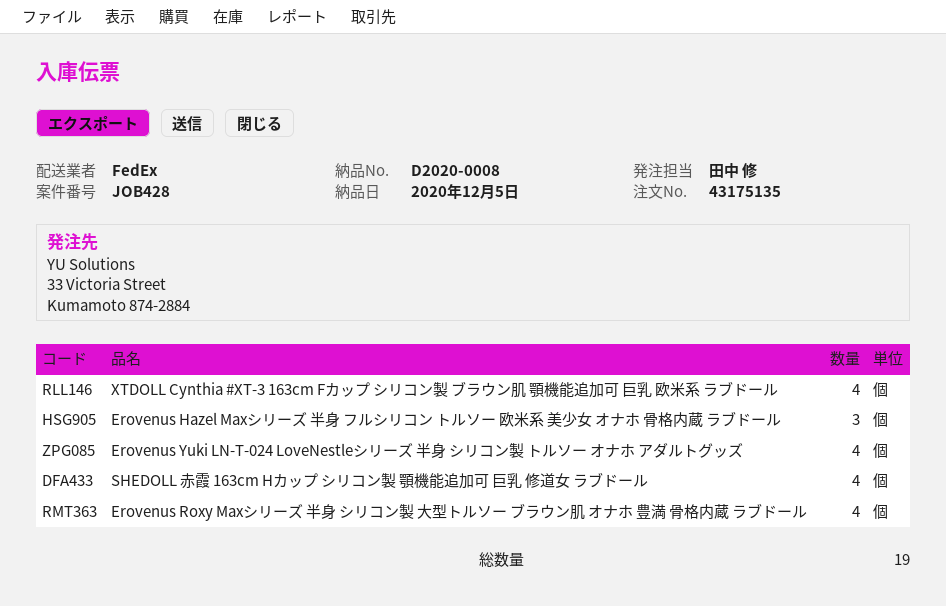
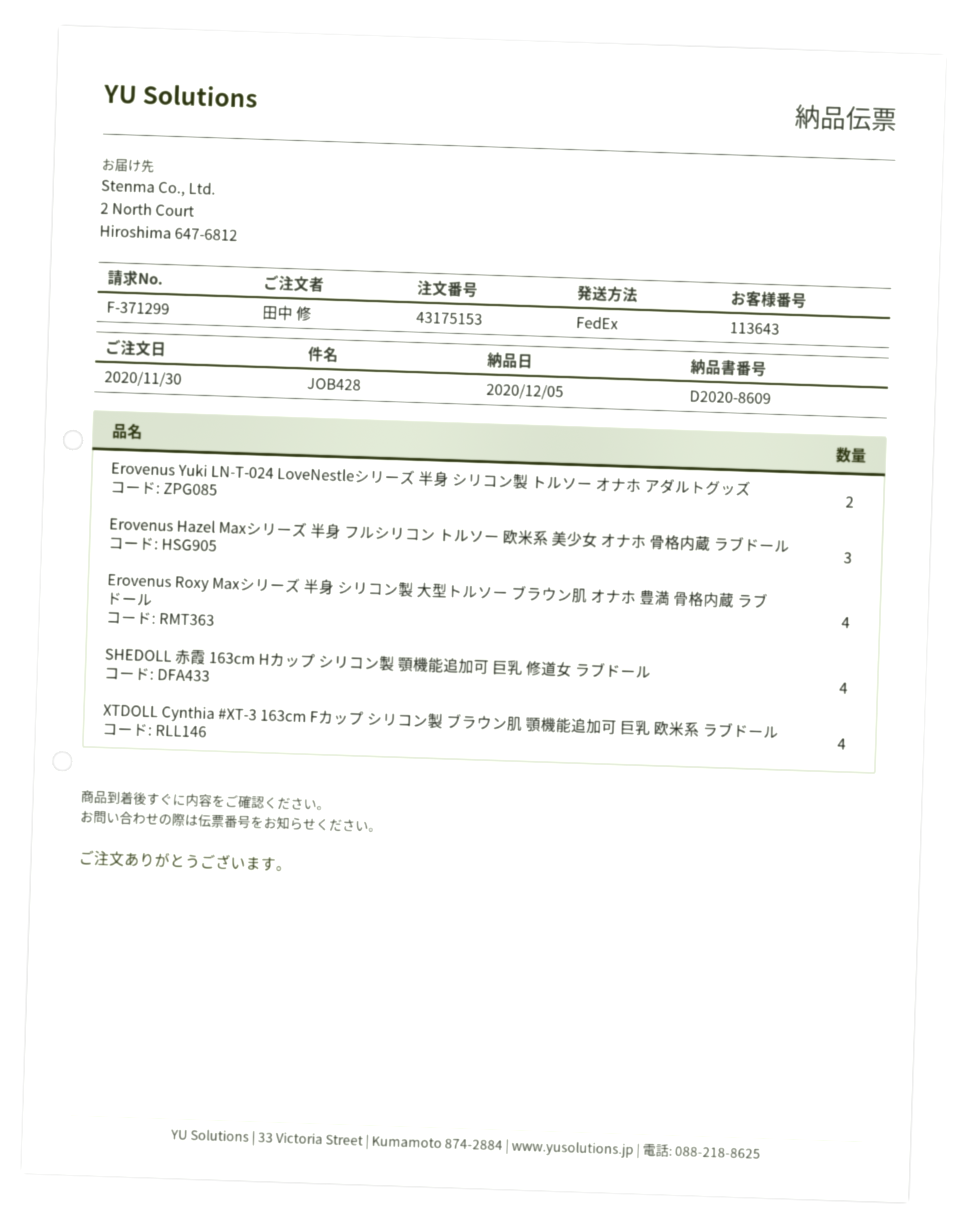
order number: 43175135 -> 43175153
delivery note number: D2020-0008 -> D2020-8609
Erovenus Yuki LN-T-024 LoveNestleシリーズ 半身 シリコン製 トルソー オナホ アダルトグッズ: 4 -> 2

